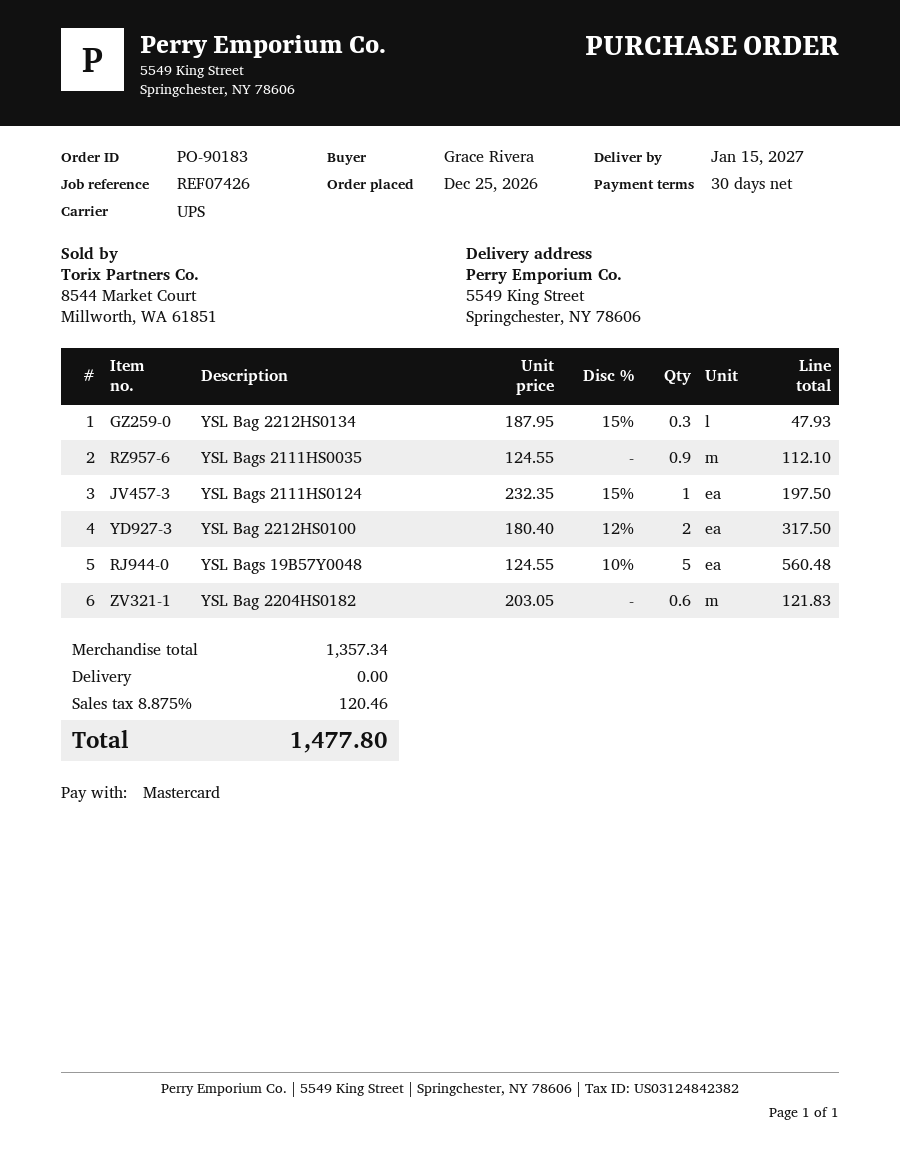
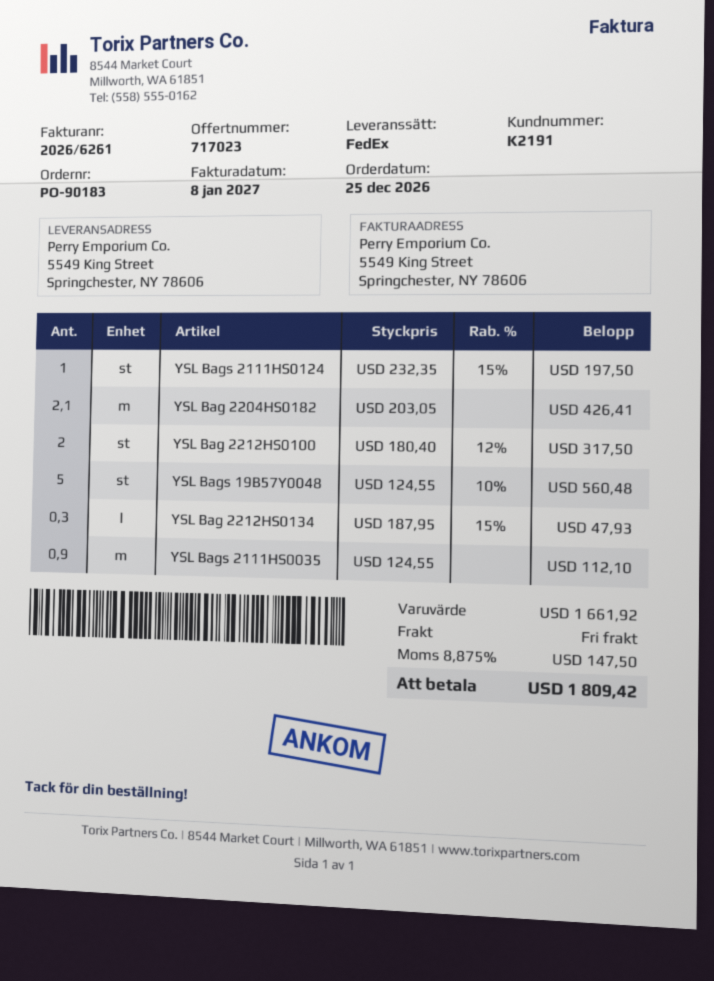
shipping method: UPS -> FedEx
YSL Bag 2204HS0182: 0.6 x 203.05 = 121.83 -> 2.1 x 203.05 = 426.41
subtotal: 1357.34 -> 1661.92
tax: 8.875% = 120.46 -> 8.875% = 147.50
total: 1477.80 -> 1809.42

